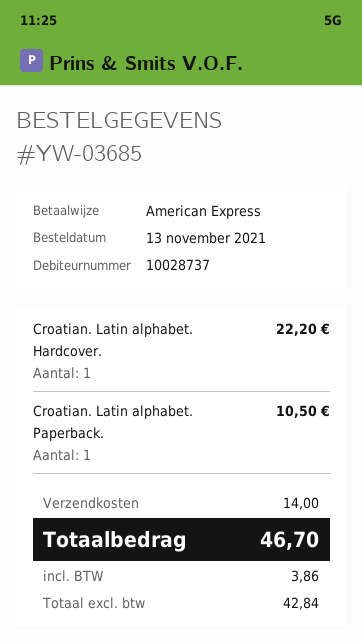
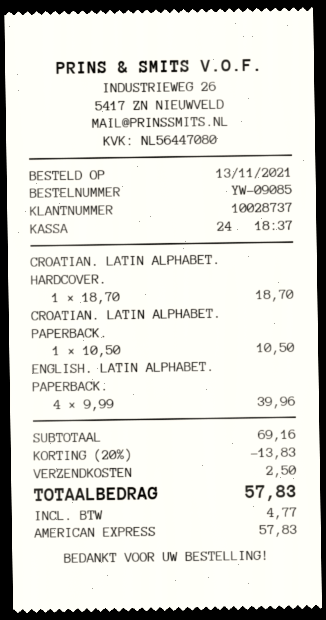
order number: YW-03685 -> YW-09085
Croatian. Latin alphabet. Hardcover.: 1 for 22.20 -> 1 for 18.70
ENGLISH. LATIN ALPHABET. PAPERBACK.: none -> 4 for 39.96
discount: none -> 20% = 13.83
shipping: 14.00 -> 2.50
tax: 3.86 -> 4.77
total: 46.70 -> 57.83

